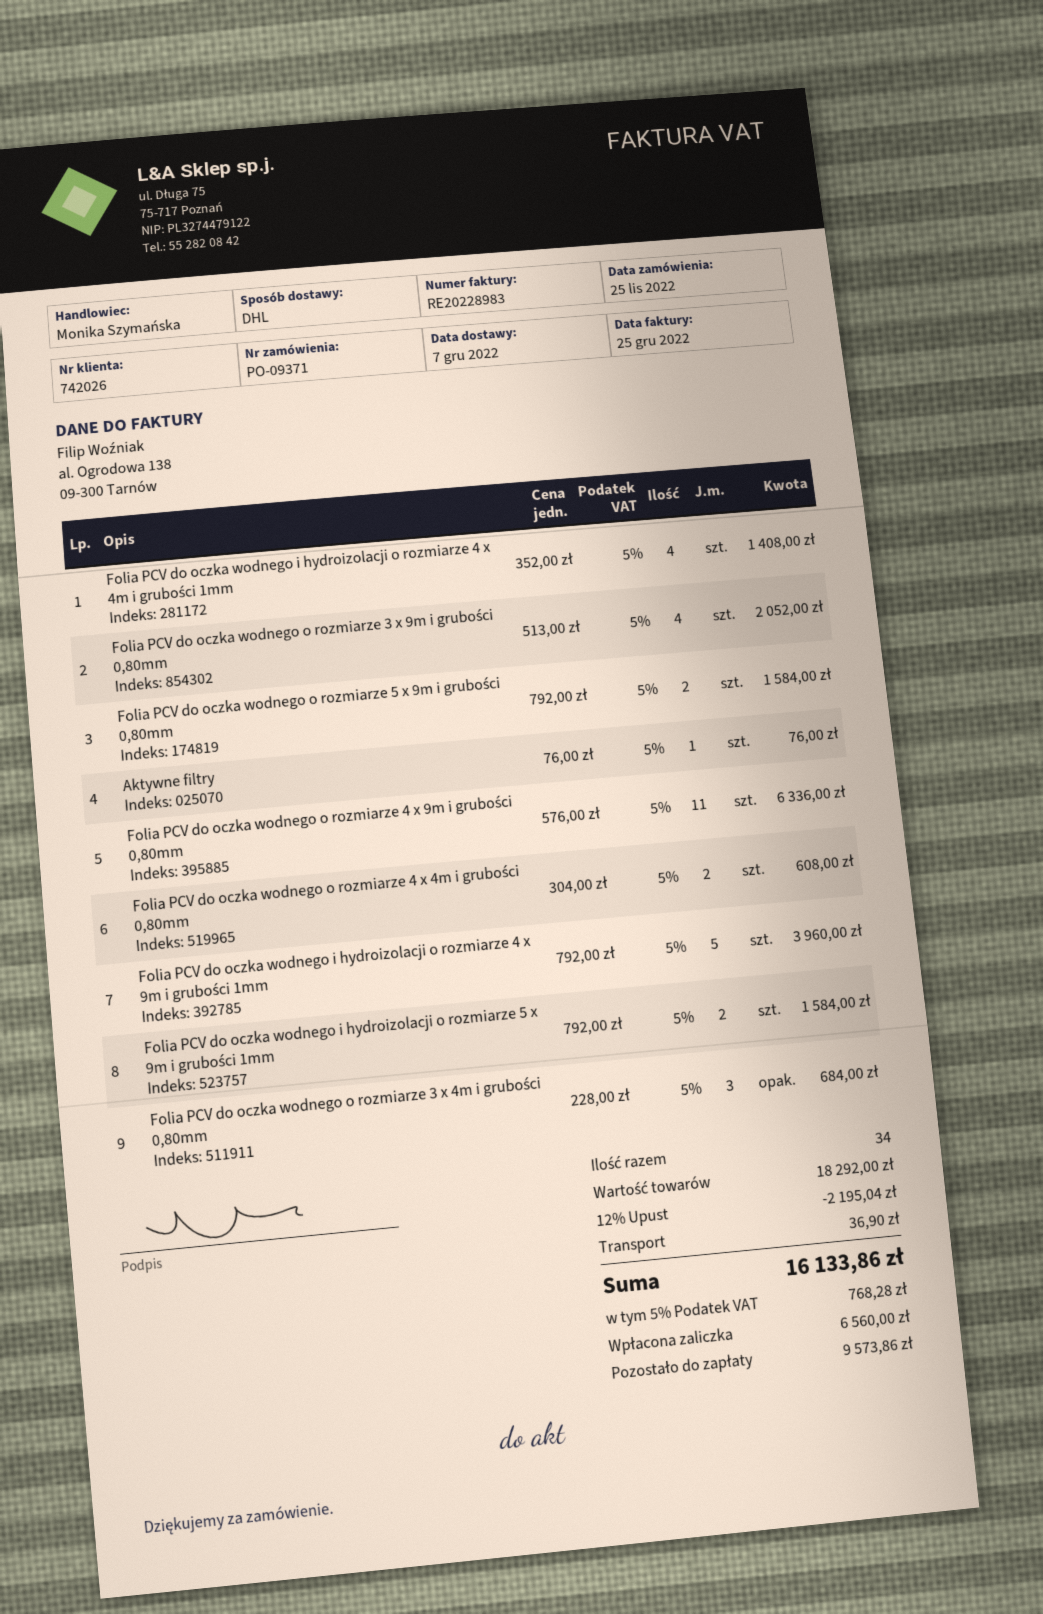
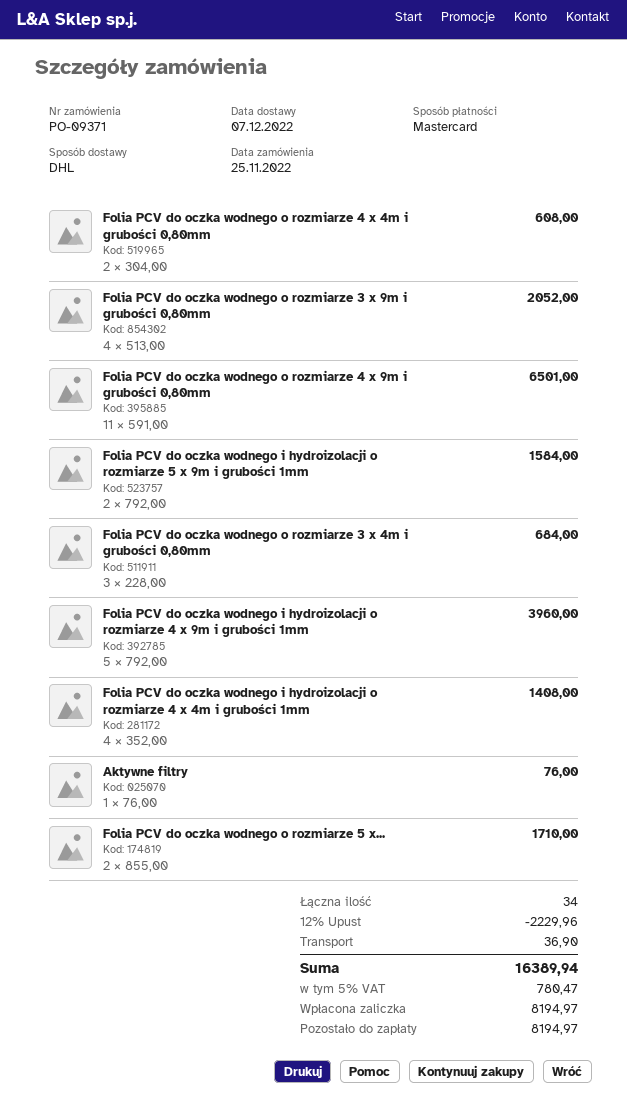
Folia PCV do oczka wodnego o rozmiarze 5 x 9m i grubości 0,80mm: 2 x 792.00 = 1584.00 -> 2 x 855.00 = 1710.00
Folia PCV do oczka wodnego o rozmiarze 4 x 9m i grubości 0,80mm: 11 x 576.00 = 6336.00 -> 11 x 591.00 = 6501.00
discount: 12% = 2195.04 -> 12% = 2229.96
tax: 5% = 768.28 -> 5% = 780.47
total: 16133.86 -> 16389.94
deposit: 6560.00 -> 8194.97
balance: 9573.86 -> 8194.97

